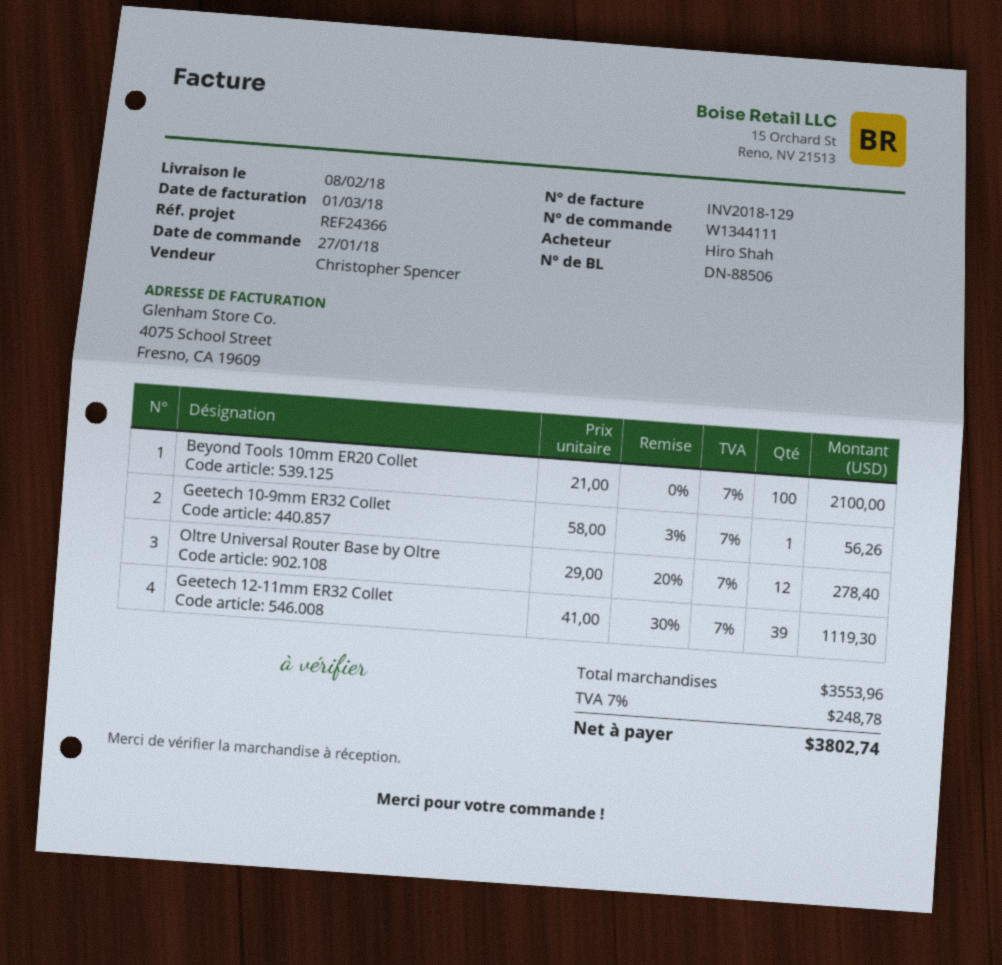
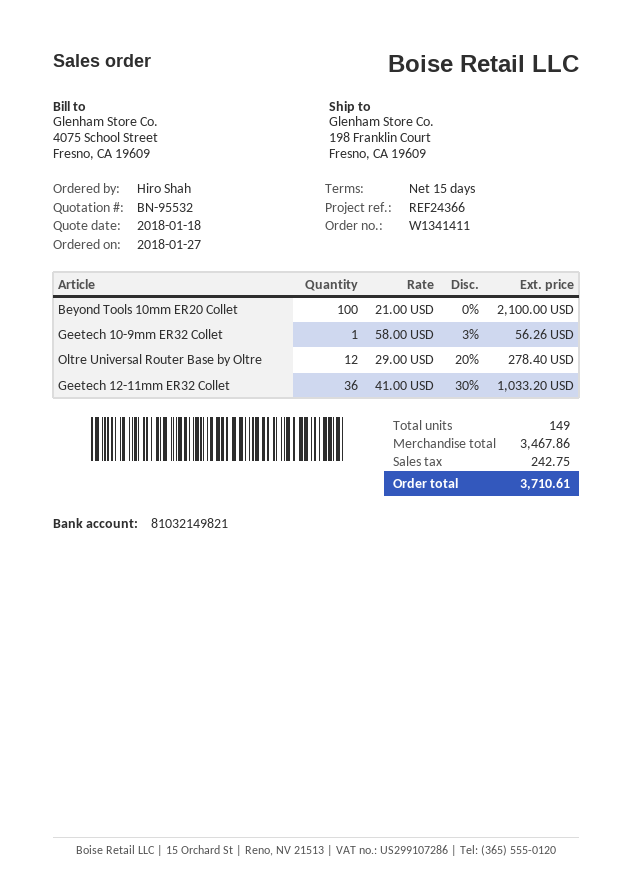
order number: W1344111 -> W1341411
Geetech 12-11mm ER32 Collet: 39 x 41.00 - 30% = 1119.30 -> 36 x 41.00 - 30% = 1033.20
subtotal: 3553.96 -> 3467.86
tax: 248.78 -> 242.75
total: 3802.74 -> 3710.61

